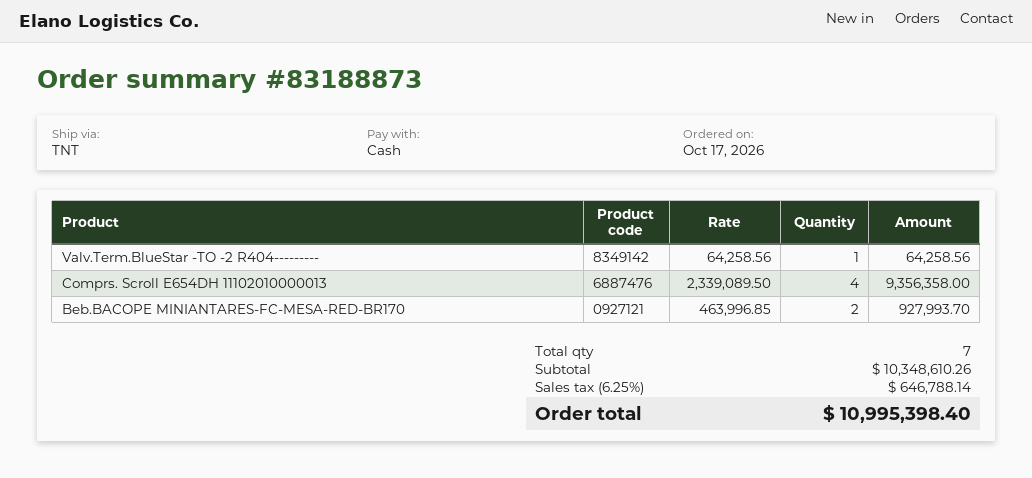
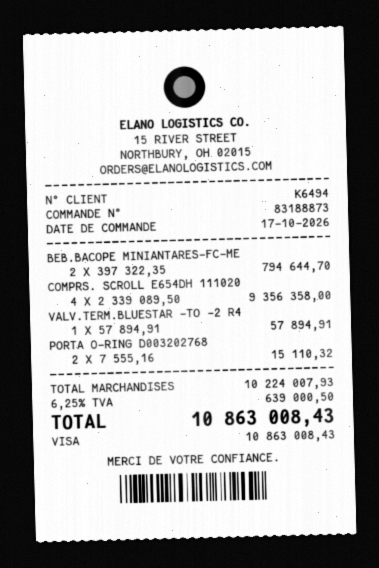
payment method: cash -> Visa
Valv.Term.BlueStar -TO -2 R404---------: 1 x 64258.56 = 64258.56 -> 1 x 57894.91 = 57894.91
Beb.BACOPE MINIANTARES-FC-MESA-RED-BR170: 2 x 463996.85 = 927993.70 -> 2 x 397322.35 = 794644.70
PORTA O-RING D003202768: none -> 2 x 7555.16 = 15110.32
subtotal: 10348610.26 -> 10224007.93
tax: 6.25% = 646788.14 -> 6.25% = 639000.50
total: 10995398.40 -> 10863008.43

